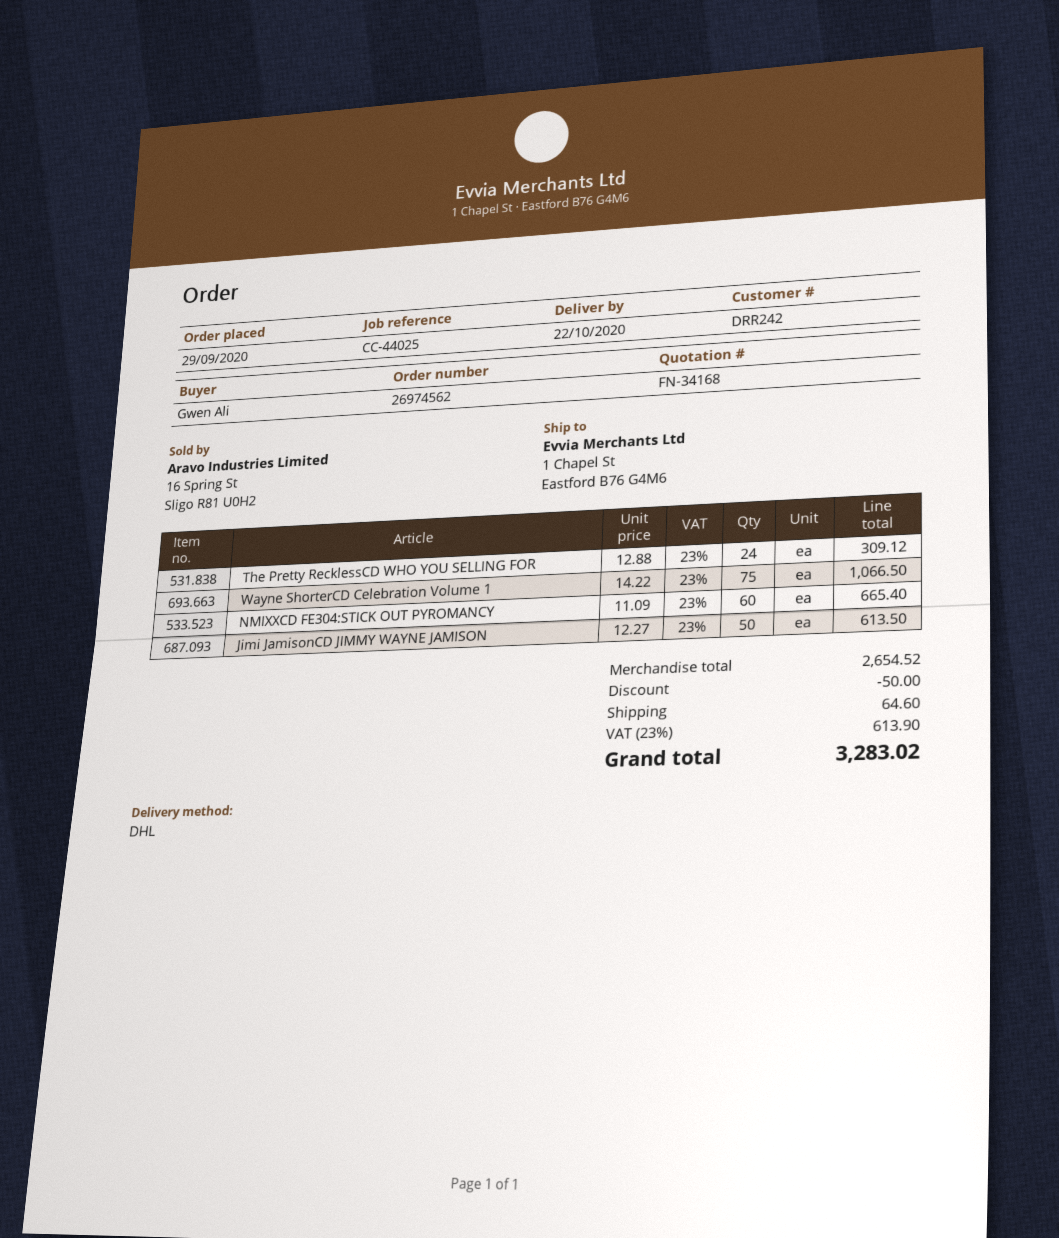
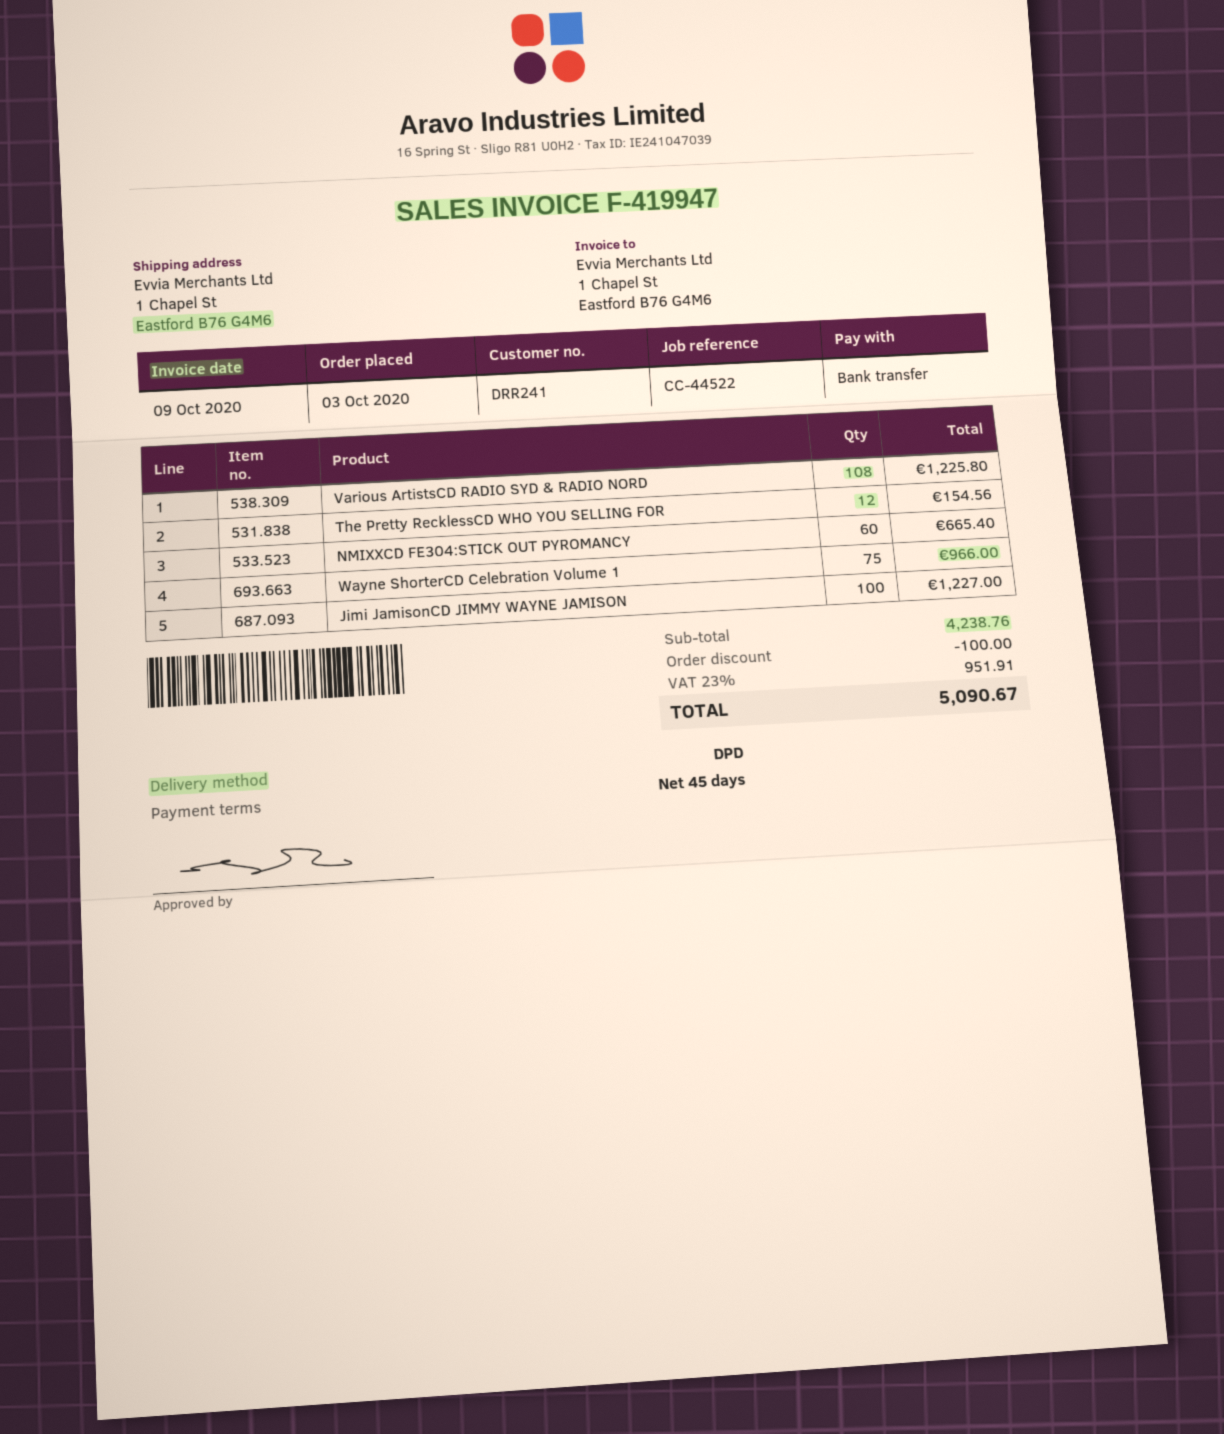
order date: 2020-09-29 -> 2020-10-03
customer number: DRR242 -> DRR241
reference: CC-44025 -> CC-44522
shipping method: DHL -> DPD
The Pretty RecklessCD WHO YOU SELLING FOR: 24 for 309.12 -> 12 for 154.56
Wayne ShorterCD Celebration Volume 1: 75 for 1066.50 -> 75 for 966.00
Jimi JamisonCD JIMMY WAYNE JAMISON: 50 for 613.50 -> 100 for 1227.00
Various ArtistsCD RADIO SYD & RADIO NORD: none -> 108 for 1225.80
subtotal: 2654.52 -> 4238.76
discount: 50.00 -> 100.00
shipping: 64.60 -> none
tax: 23% = 613.90 -> 23% = 951.91
total: 3283.02 -> 5090.67

